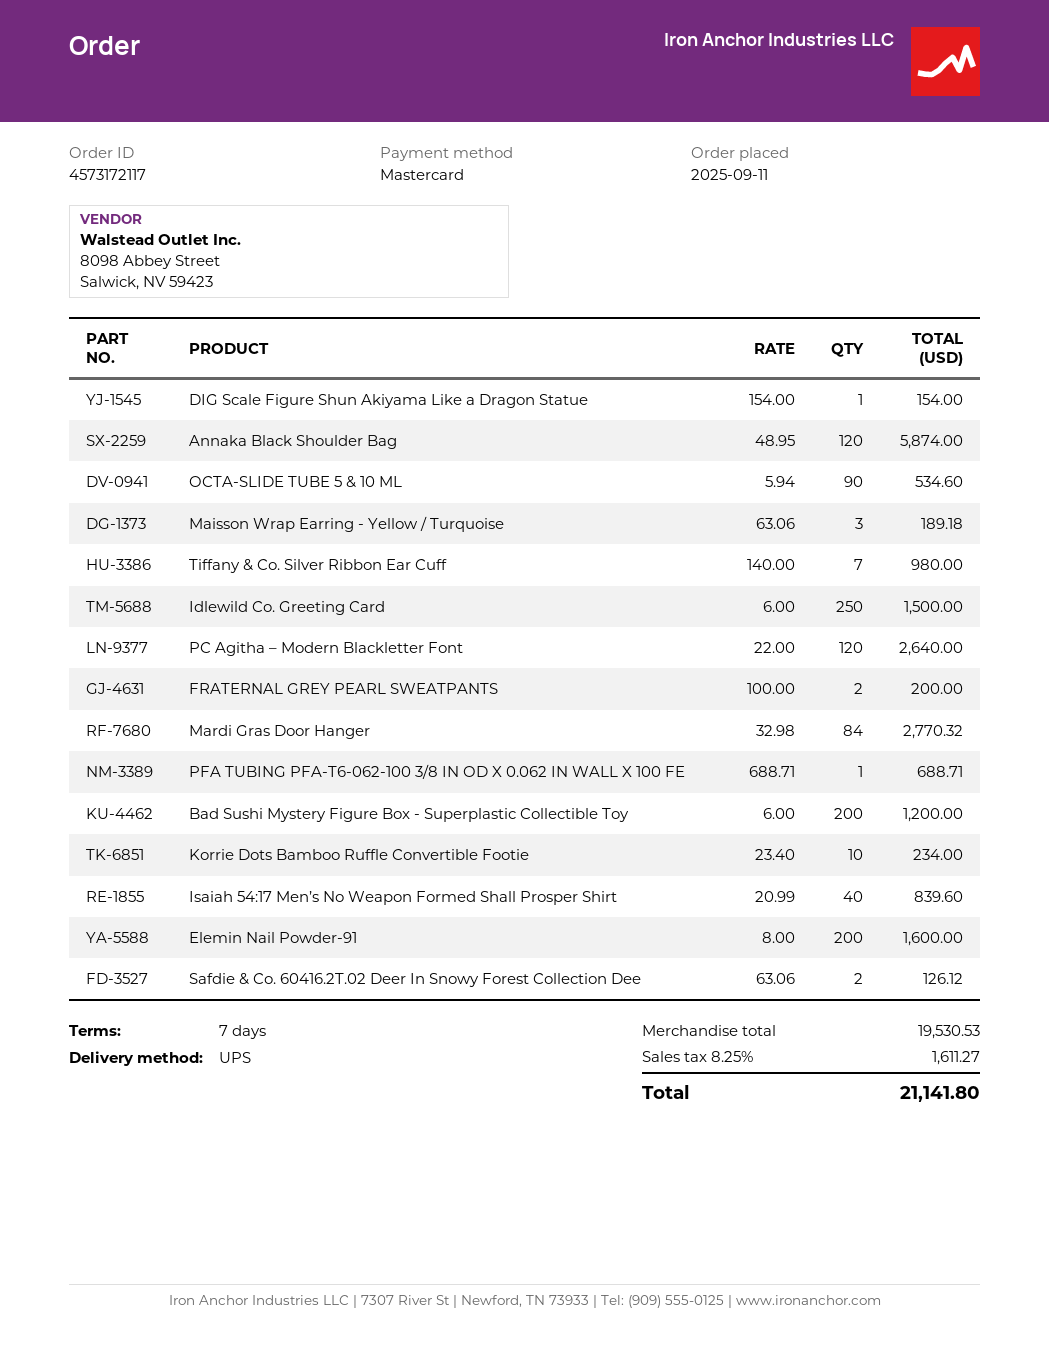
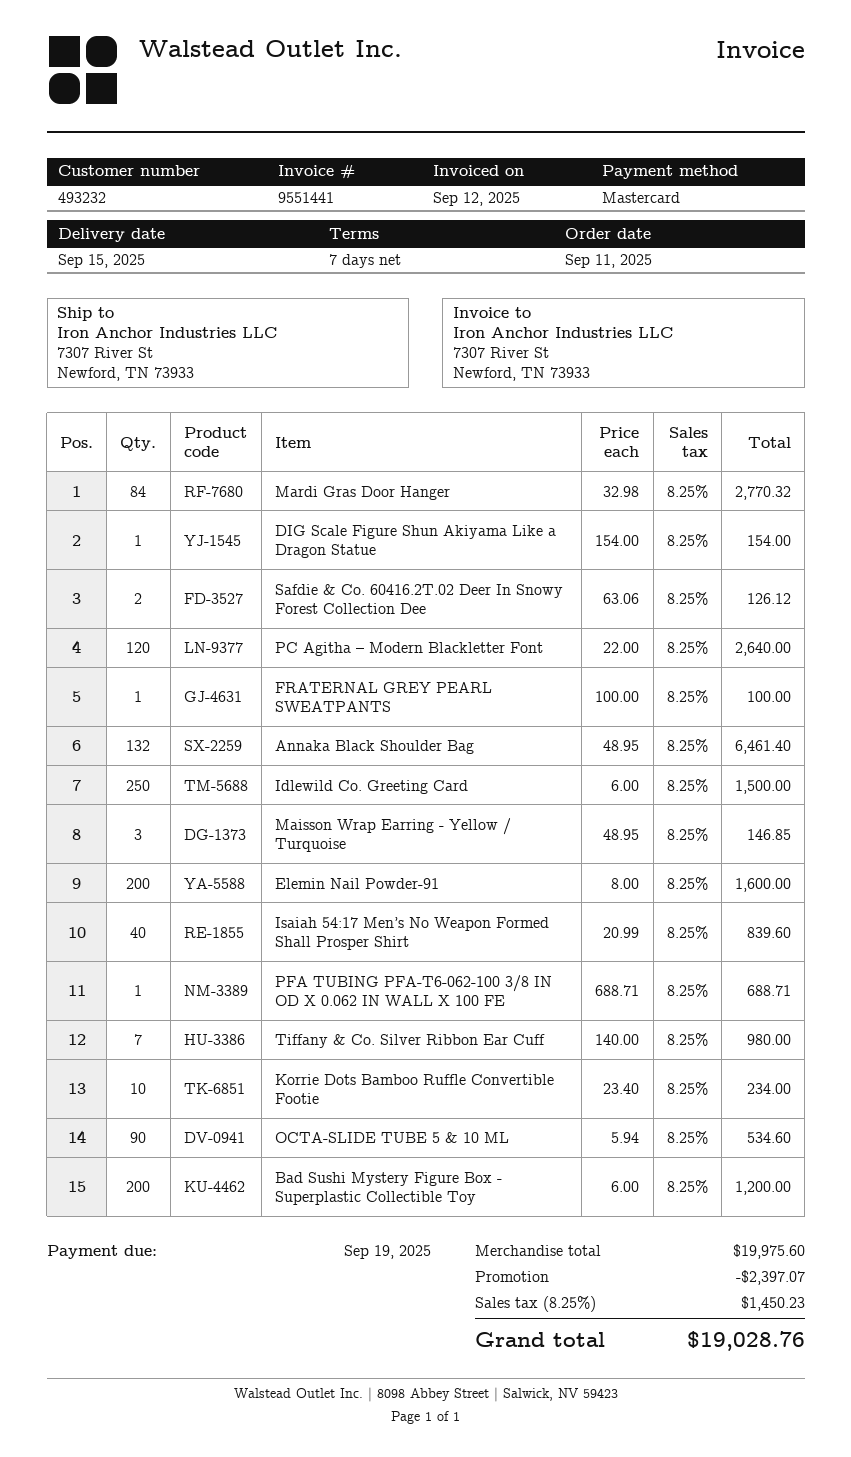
Annaka Black Shoulder Bag: 120 x 48.95 = 5874.00 -> 132 x 48.95 = 6461.40
Maisson Wrap Earring - Yellow / Turquoise: 3 x 63.06 = 189.18 -> 3 x 48.95 = 146.85
FRATERNAL GREY PEARL SWEATPANTS: 2 x 100.00 = 200.00 -> 1 x 100.00 = 100.00
subtotal: 19530.53 -> 19975.60
discount: none -> 2397.07
tax: 8.25% = 1611.27 -> 8.25% = 1450.23
total: 21141.80 -> 19028.76

